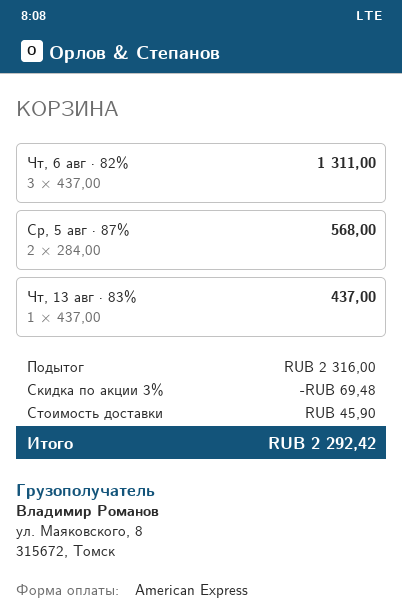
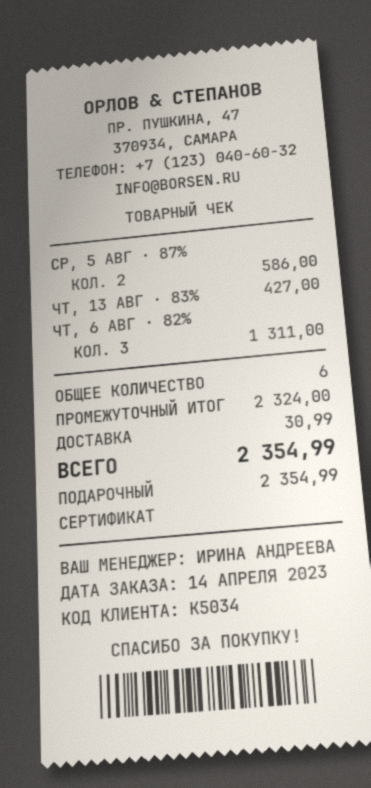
payment method: American Express -> gift card
Ср, 5 авг · 87%: 2 for 568.00 -> 2 for 586.00
Чт, 13 авг · 83%: 1 for 437.00 -> 1 for 427.00
subtotal: 2316.00 -> 2324.00
discount: 3% = 69.48 -> none
shipping: 45.90 -> 30.99
total: 2292.42 -> 2354.99

